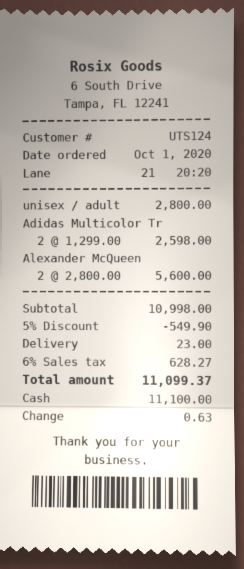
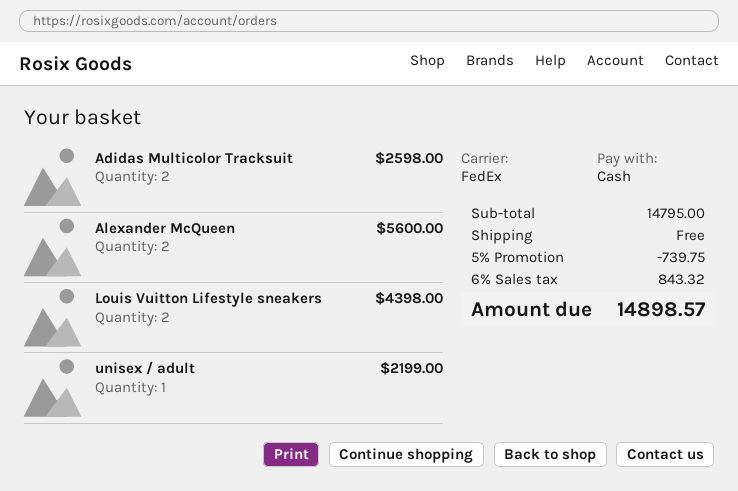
unisex / adult: 1 for 2800.00 -> 1 for 2199.00
Louis Vuitton Lifestyle sneakers: none -> 2 for 4398.00
subtotal: 10998.00 -> 14795.00
discount: 5% = 549.90 -> 5% = 739.75
shipping: 23.00 -> 0.00
tax: 6% = 628.27 -> 6% = 843.32
total: 11099.37 -> 14898.57

